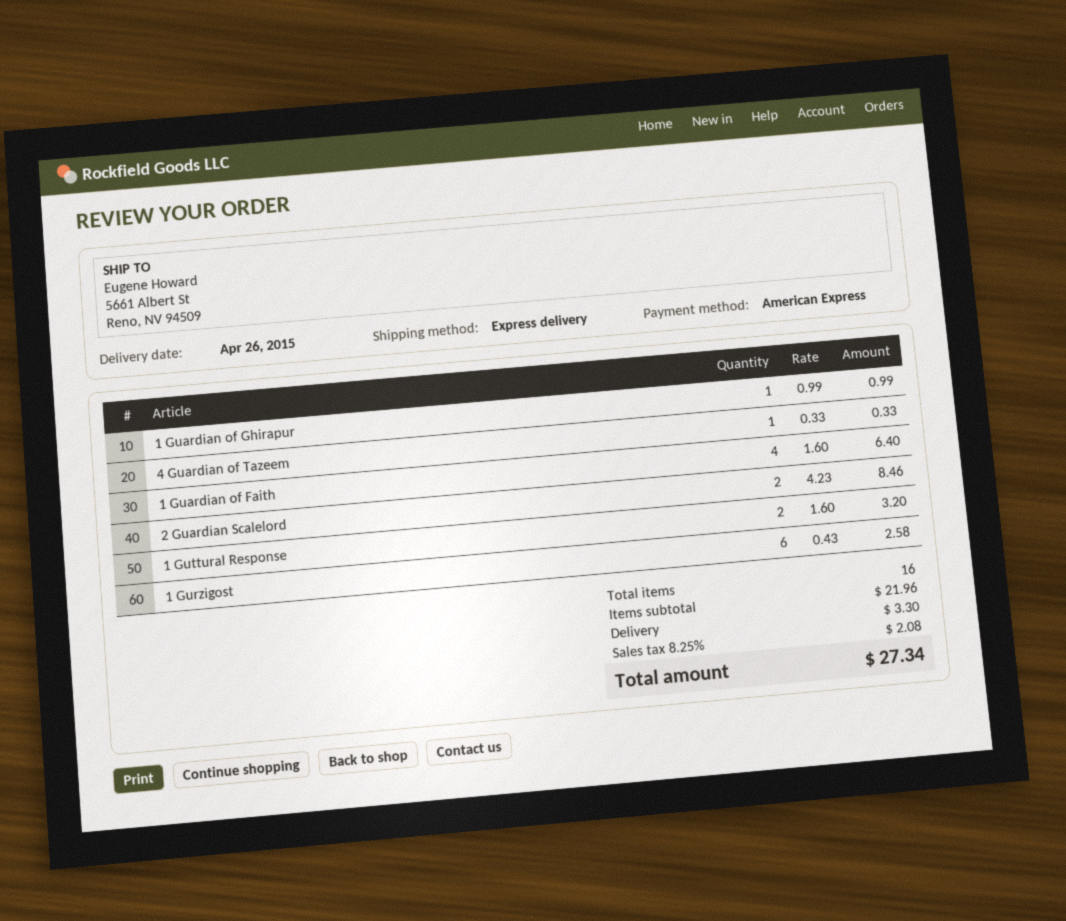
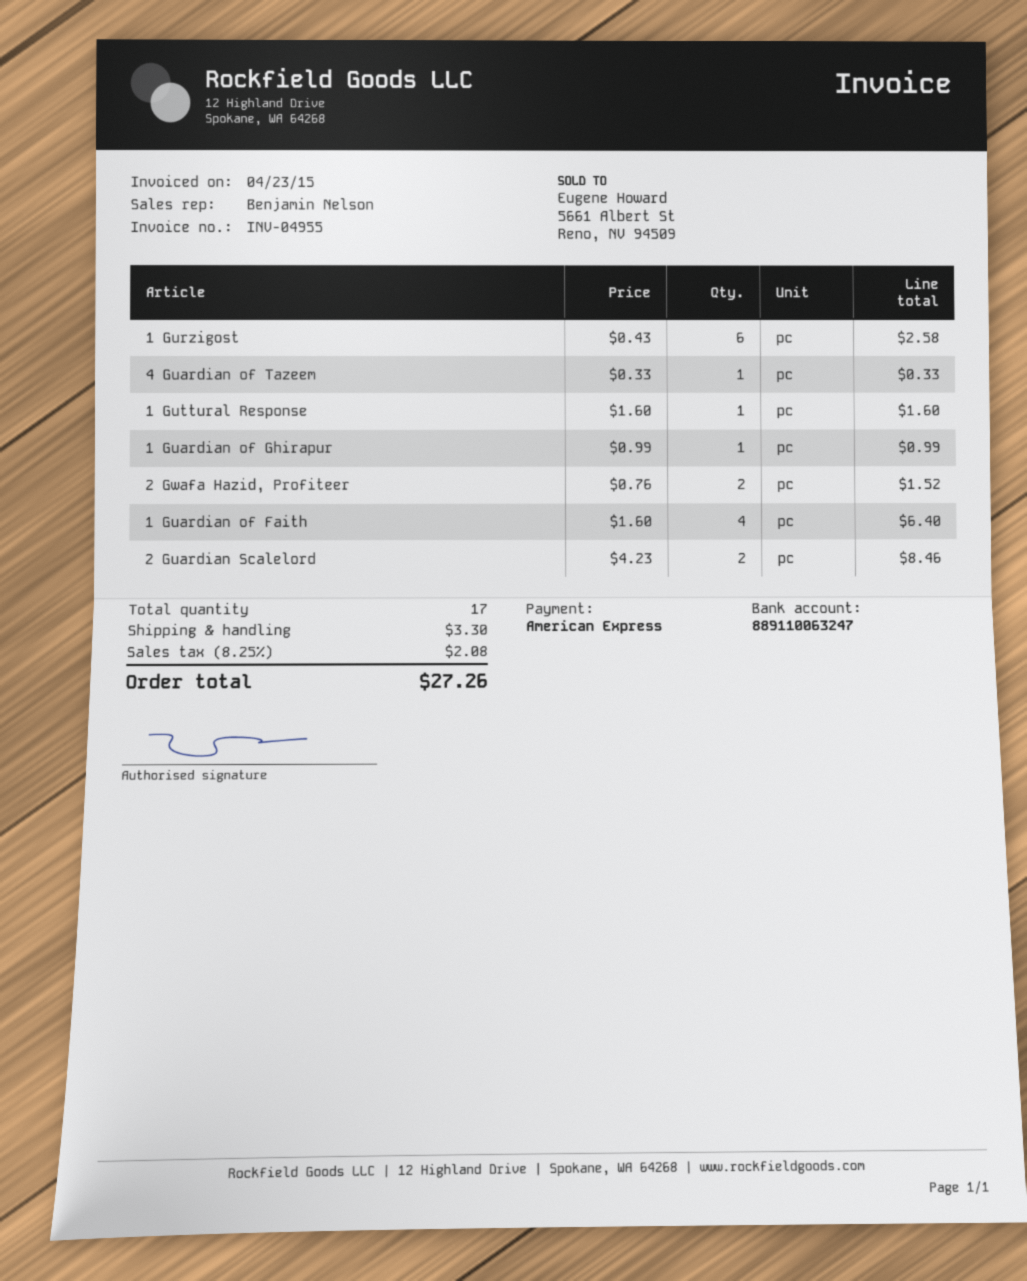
1 Guttural Response: 2 x 1.60 = 3.20 -> 1 x 1.60 = 1.60
2 Gwafa Hazid, Profiteer: none -> 2 x 0.76 = 1.52
total quantity: 16 -> 17
total: 27.34 -> 27.26

